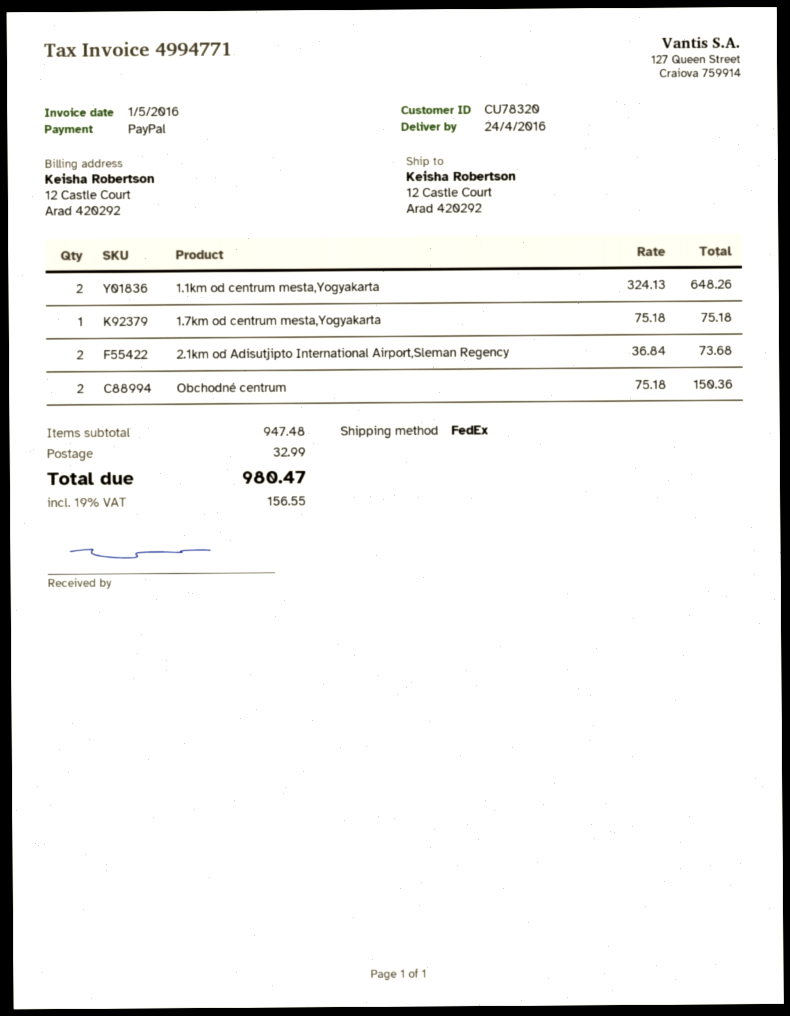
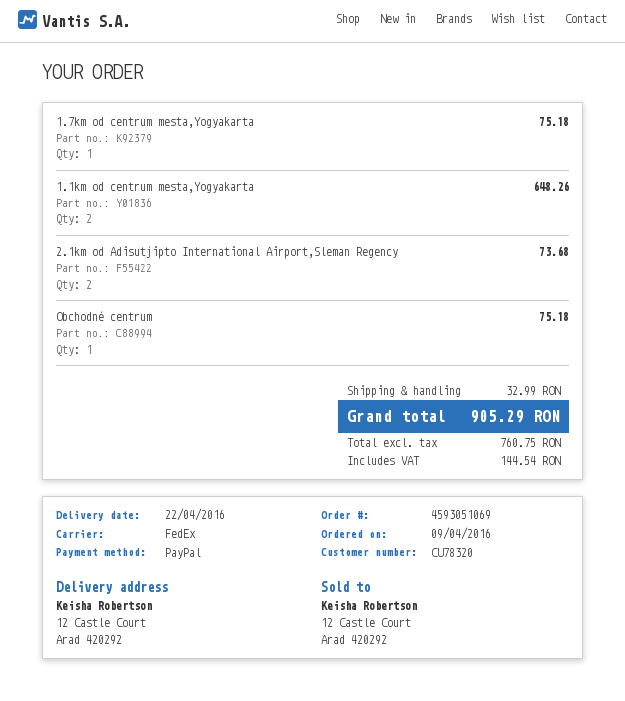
delivery date: 2016-04-24 -> 2016-04-22
Obchodné centrum: 2 for 150.36 -> 1 for 75.18
tax: 156.55 -> 144.54
total: 980.47 -> 905.29

